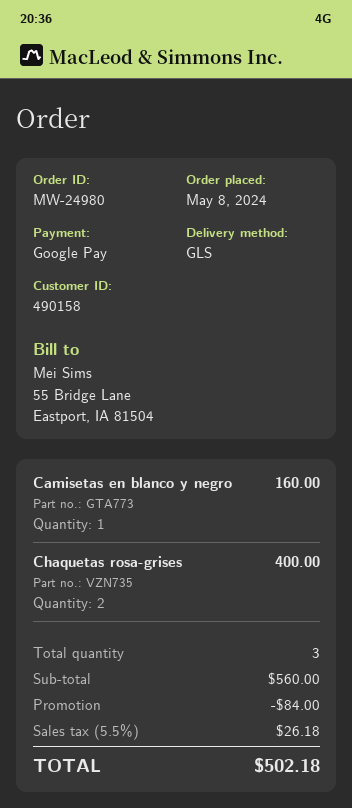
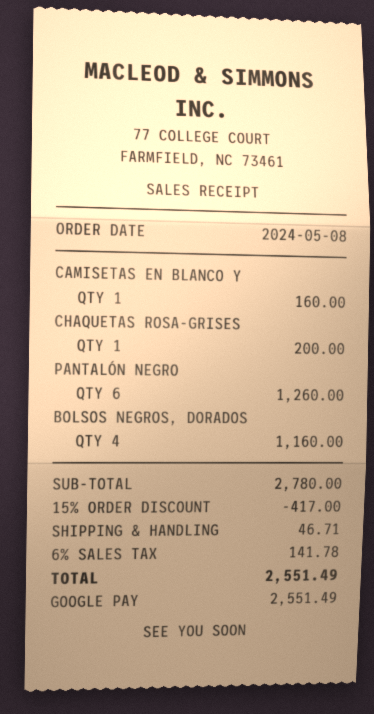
Chaquetas rosa-grises: 2 for 400.00 -> 1 for 200.00
PANTALÓN NEGRO: none -> 6 for 1260.00
BOLSOS NEGROS, DORADOS: none -> 4 for 1160.00
subtotal: 560.00 -> 2780.00
discount: 84.00 -> 417.00
shipping: none -> 46.71
tax: 5.5% = 26.18 -> 6% = 141.78
total: 502.18 -> 2551.49

